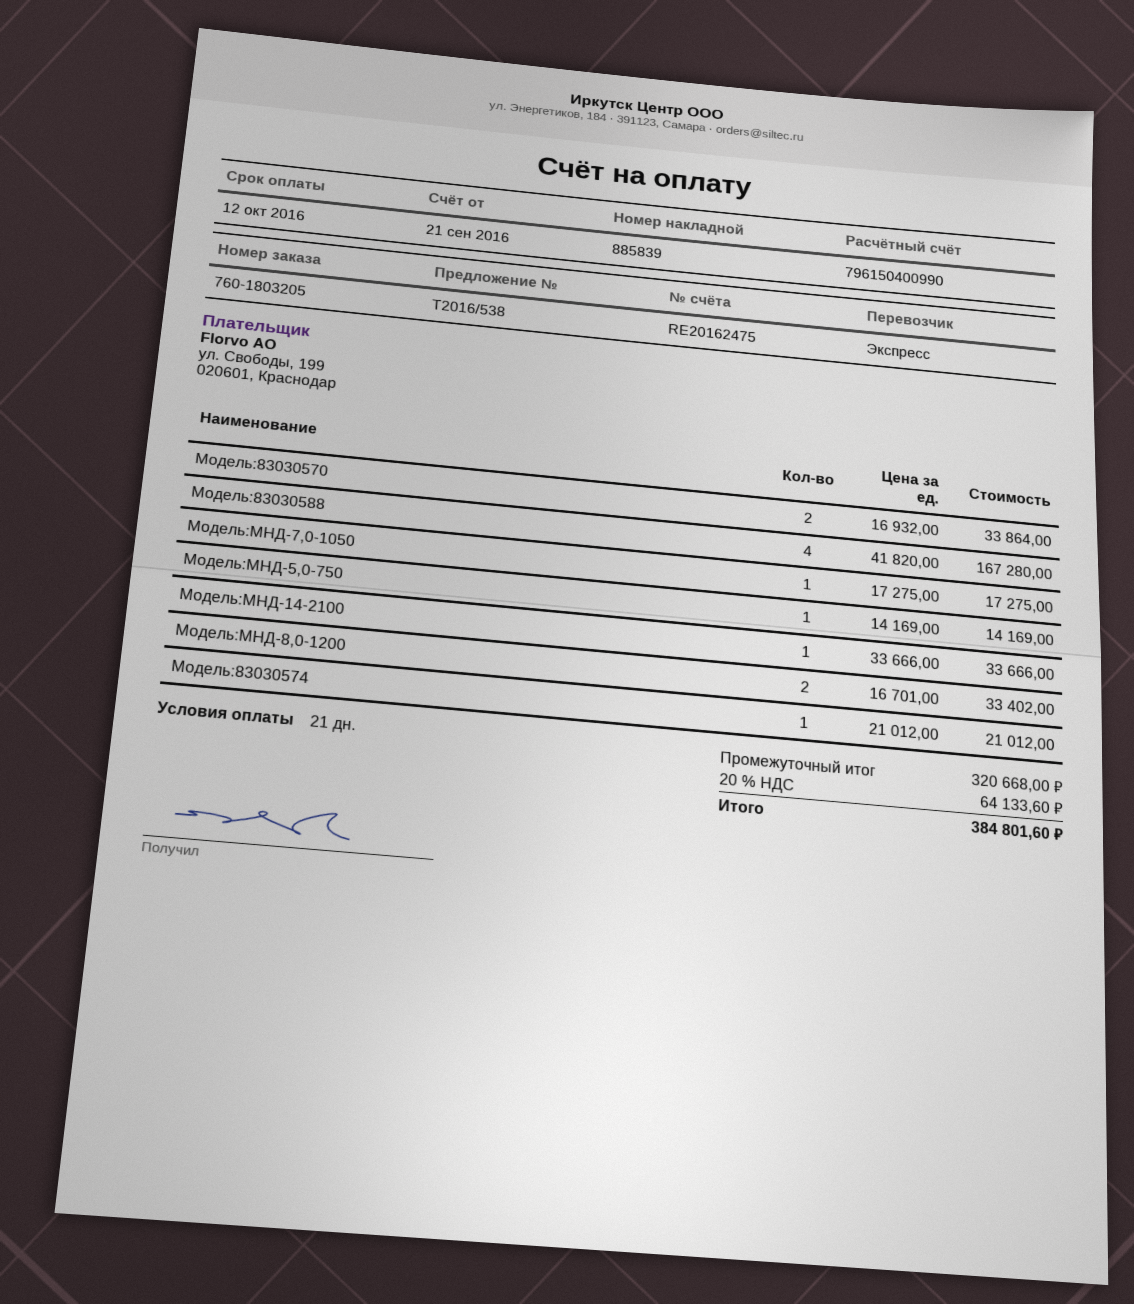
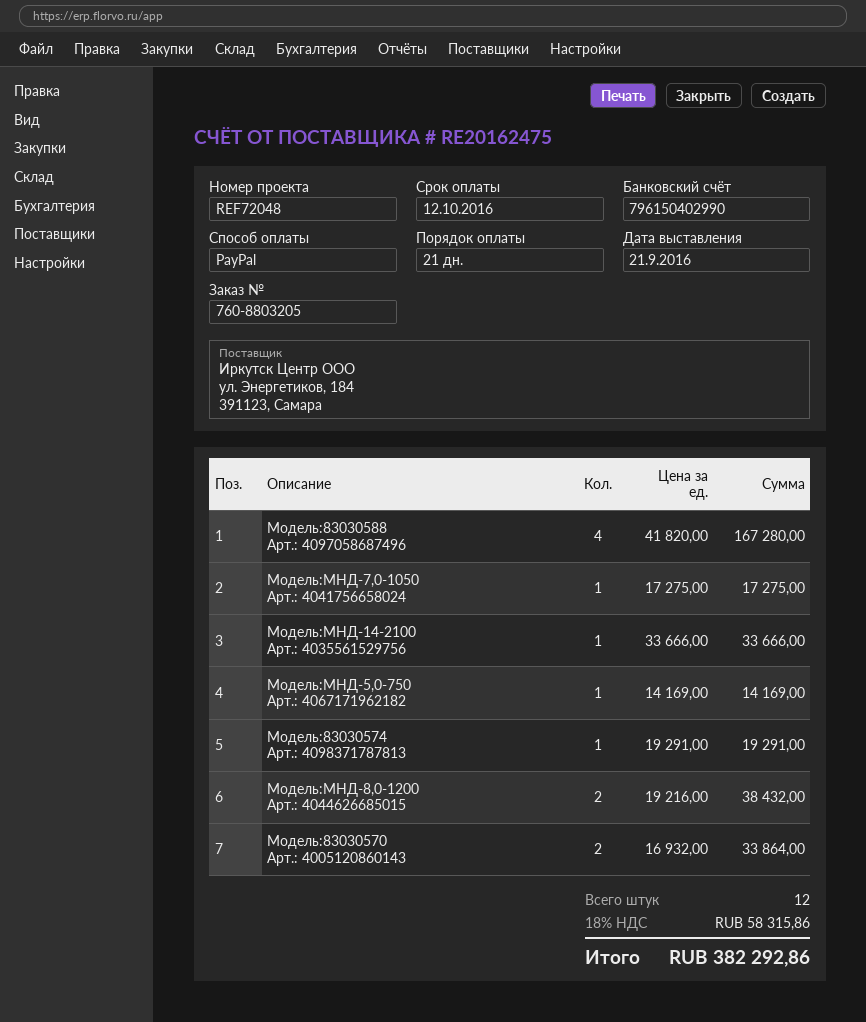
order number: 760-1803205 -> 760-8803205
bank account: 796150400990 -> 796150402990
Модель:МНД-8,0-1200: 2 x 16701.00 = 33402.00 -> 2 x 19216.00 = 38432.00
Модель:83030574: 1 x 21012.00 = 21012.00 -> 1 x 19291.00 = 19291.00
tax: 20% = 64133.60 -> 18% = 58315.86
total: 384801.60 -> 382292.86

